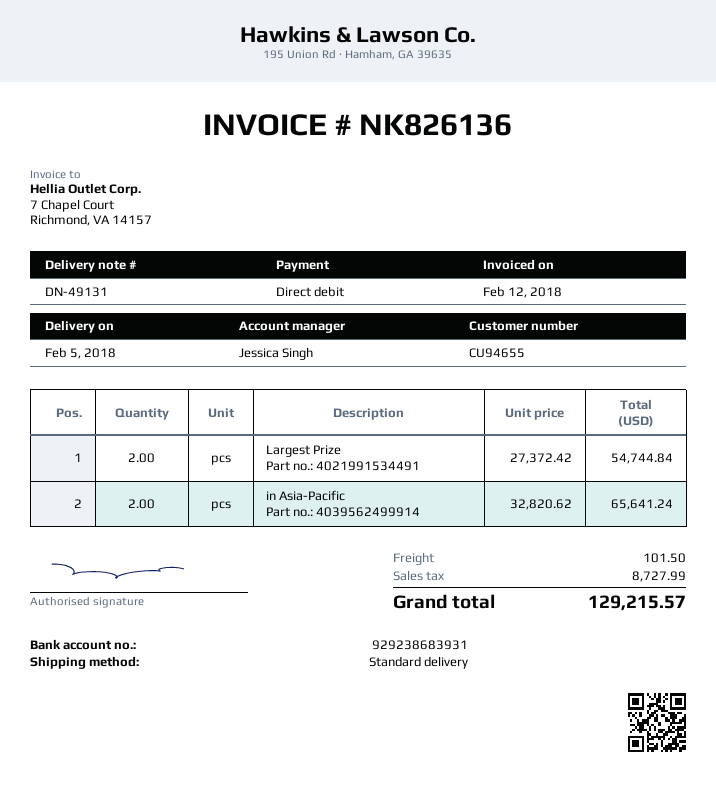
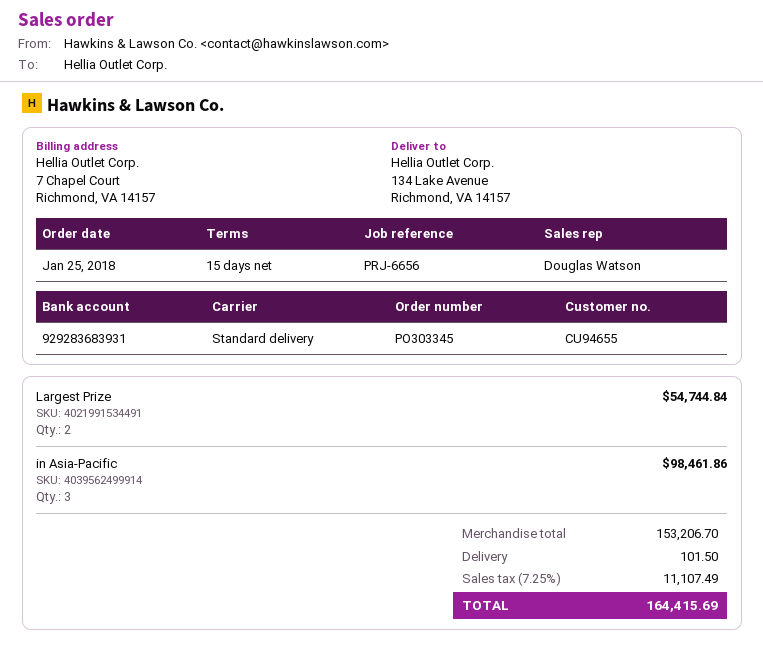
sales rep: Jessica Singh -> Douglas Watson
bank account: 929238683931 -> 929283683931
in Asia-Pacific: 2 for 65641.24 -> 3 for 98461.86
tax: 8727.99 -> 11107.49
total: 129215.57 -> 164415.69

